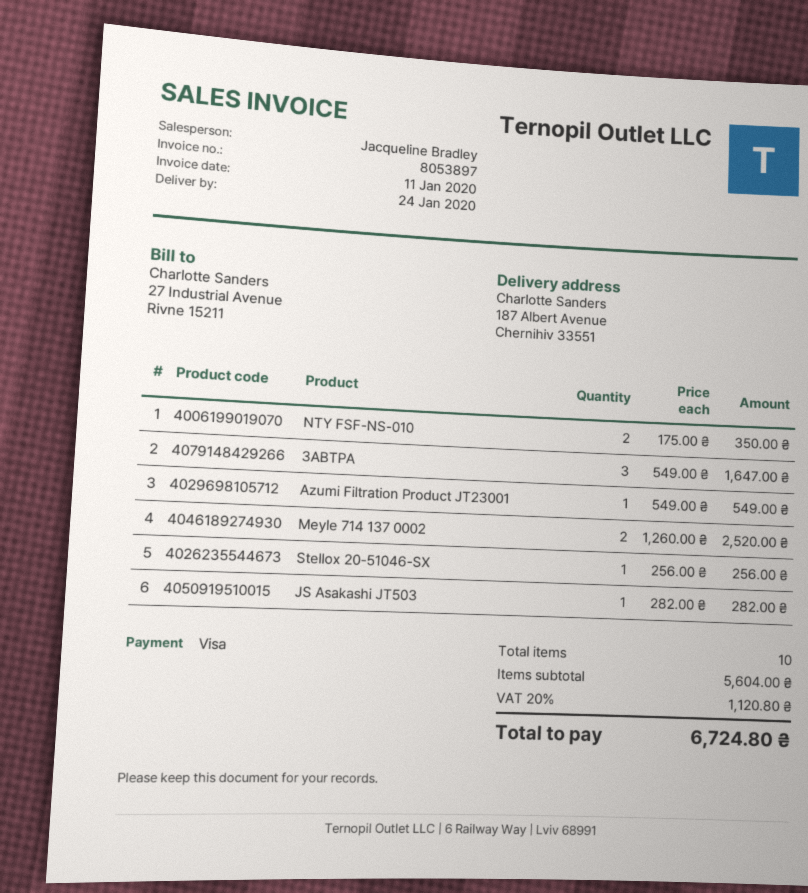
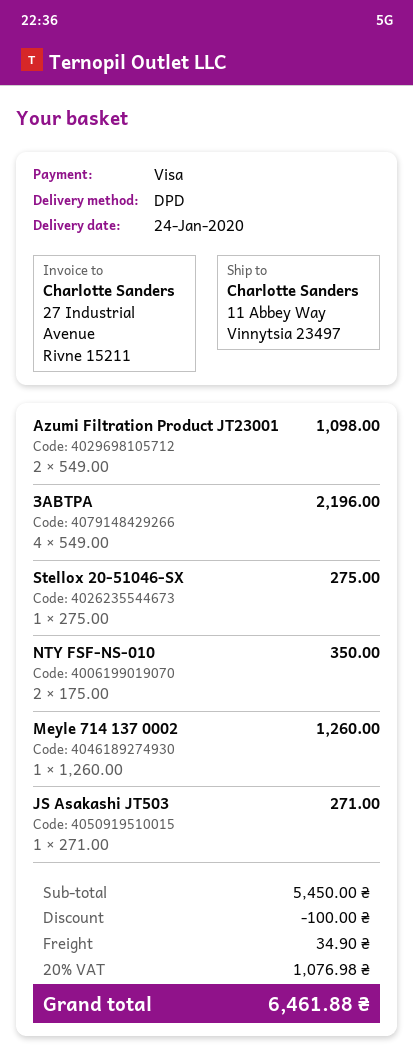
ship to: 187 Albert Avenue, Chernihiv 33551 -> 11 Abbey Way, Vinnytsia 23497
ЗАВТРА: 3 x 549.00 = 1647.00 -> 4 x 549.00 = 2196.00
Azumi Filtration Product JT23001: 1 x 549.00 = 549.00 -> 2 x 549.00 = 1098.00
Meyle 714 137 0002: 2 x 1260.00 = 2520.00 -> 1 x 1260.00 = 1260.00
Stellox 20-51046-SX: 1 x 256.00 = 256.00 -> 1 x 275.00 = 275.00
JS Asakashi JT503: 1 x 282.00 = 282.00 -> 1 x 271.00 = 271.00
subtotal: 5604.00 -> 5450.00
discount: none -> 100.00
shipping: none -> 34.90
tax: 20% = 1120.80 -> 20% = 1076.98
total: 6724.80 -> 6461.88

